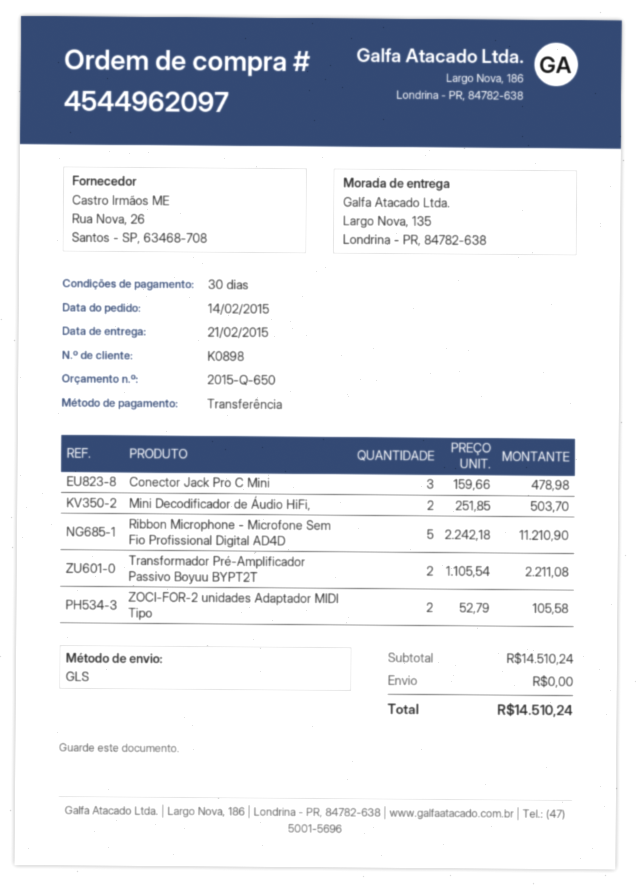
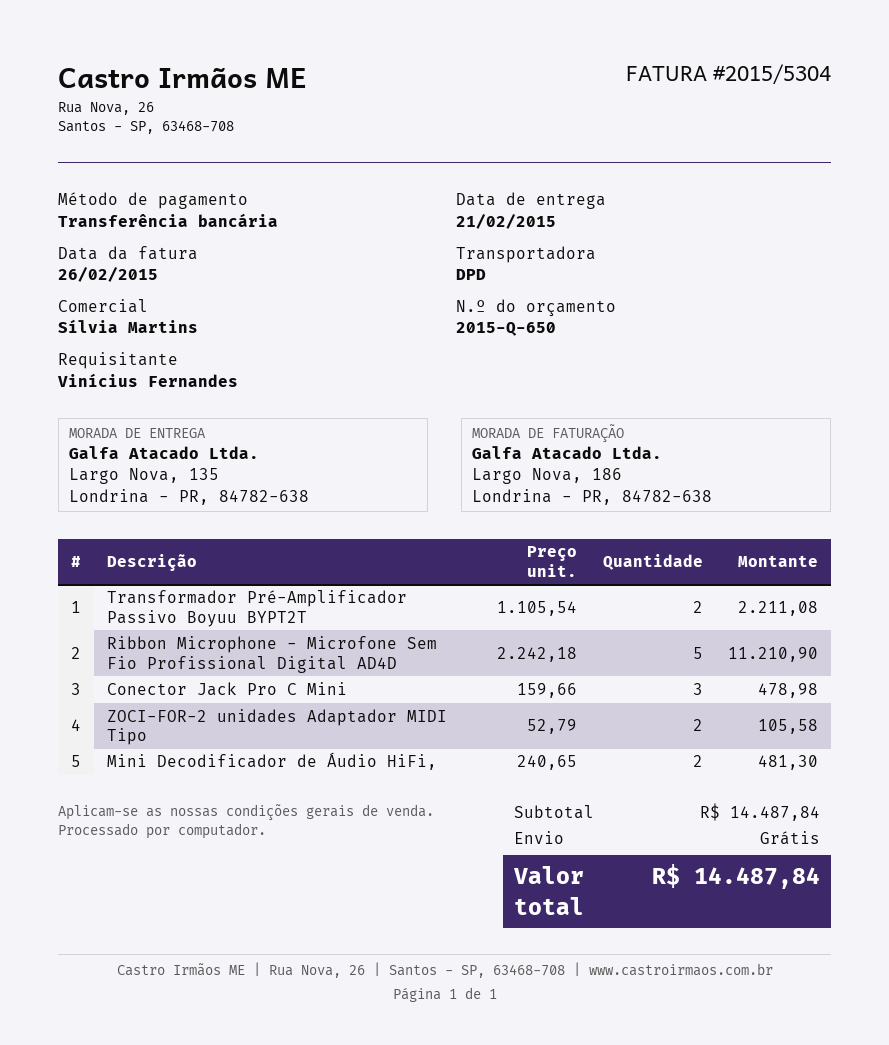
shipping method: GLS -> DPD
Mini Decodificador de Áudio HiFi,: 2 x 251.85 = 503.70 -> 2 x 240.65 = 481.30
subtotal: 14510.24 -> 14487.84
total: 14510.24 -> 14487.84

